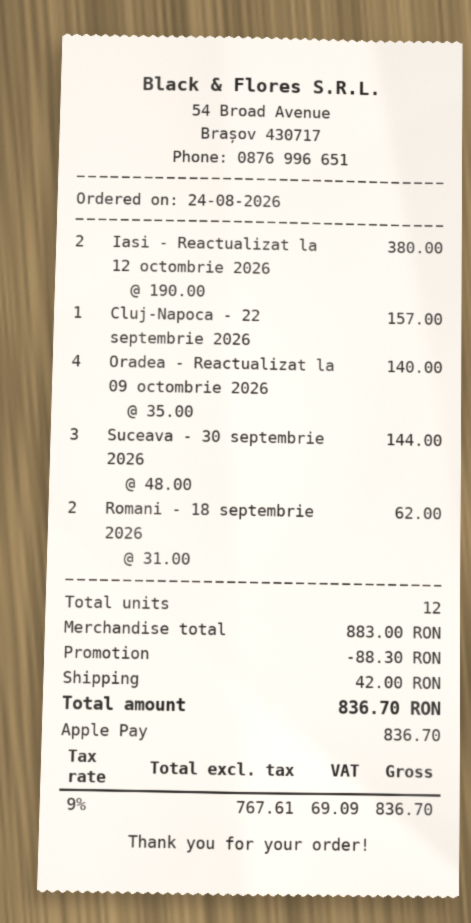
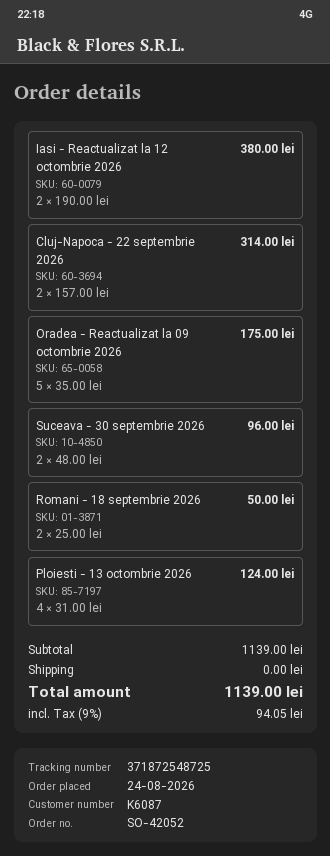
Cluj-Napoca - 22 septembrie 2026: 1 x 157.00 = 157.00 -> 2 x 157.00 = 314.00
Oradea - Reactualizat la 09 octombrie 2026: 4 x 35.00 = 140.00 -> 5 x 35.00 = 175.00
Suceava - 30 septembrie 2026: 3 x 48.00 = 144.00 -> 2 x 48.00 = 96.00
Romani - 18 septembrie 2026: 2 x 31.00 = 62.00 -> 2 x 25.00 = 50.00
Ploiesti - 13 octombrie 2026: none -> 4 x 31.00 = 124.00
subtotal: 883.00 -> 1139.00
discount: 88.30 -> none
shipping: 42.00 -> 0.00
tax: 9% = 69.09 -> 9% = 94.05
total: 836.70 -> 1139.00

